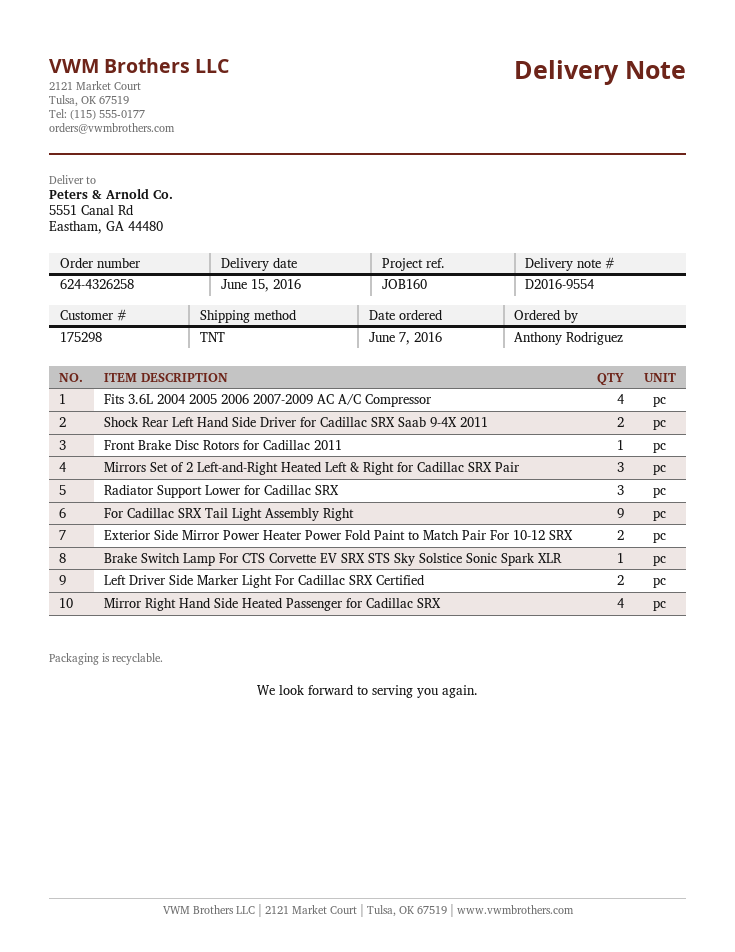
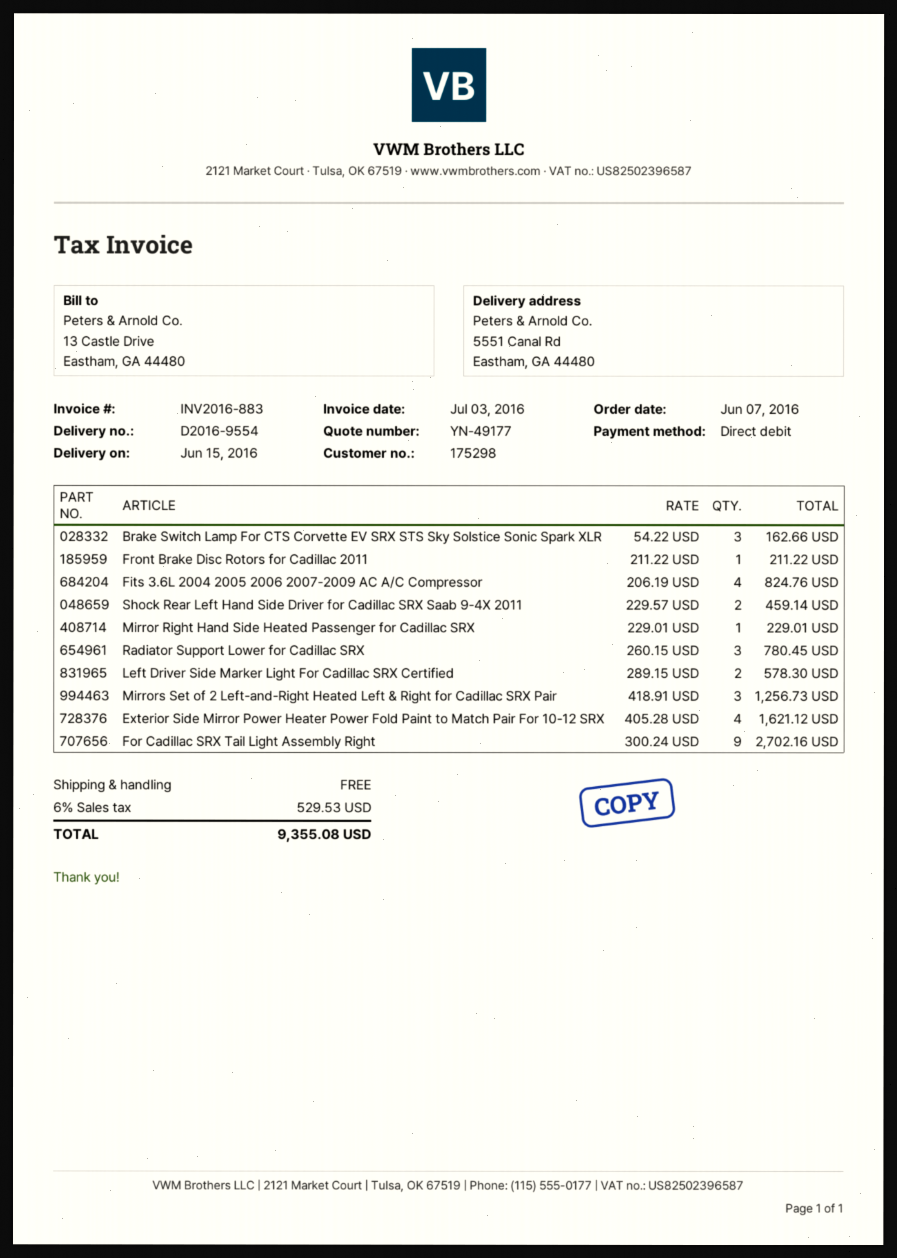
Exterior Side Mirror Power Heater Power Fold Paint to Match Pair For 10-12 SRX: 2 -> 4
Brake Switch Lamp For CTS Corvette EV SRX STS Sky Solstice Sonic Spark XLR: 1 -> 3
Mirror Right Hand Side Heated Passenger for Cadillac SRX: 4 -> 1

